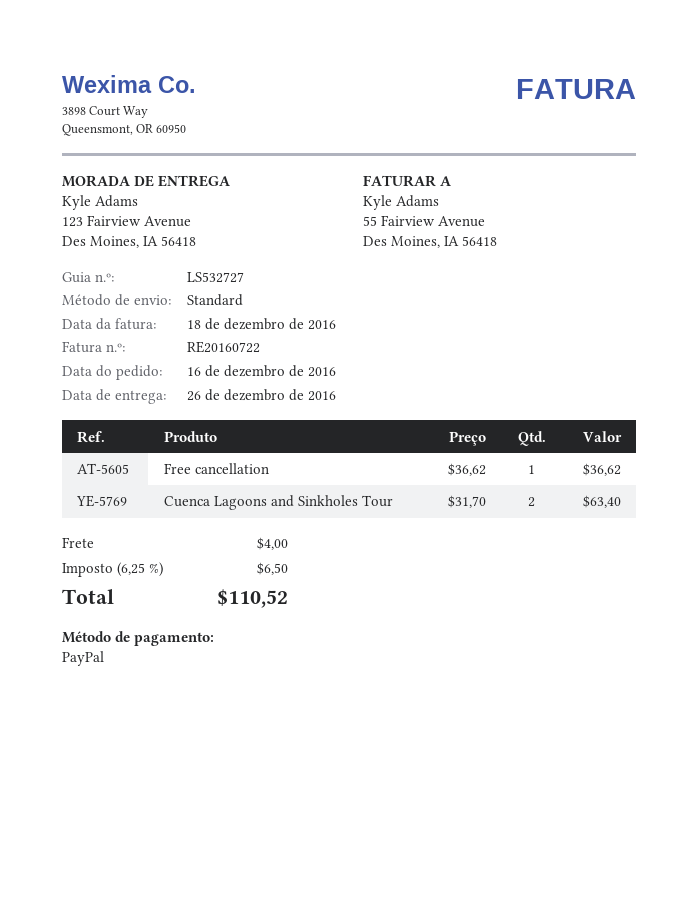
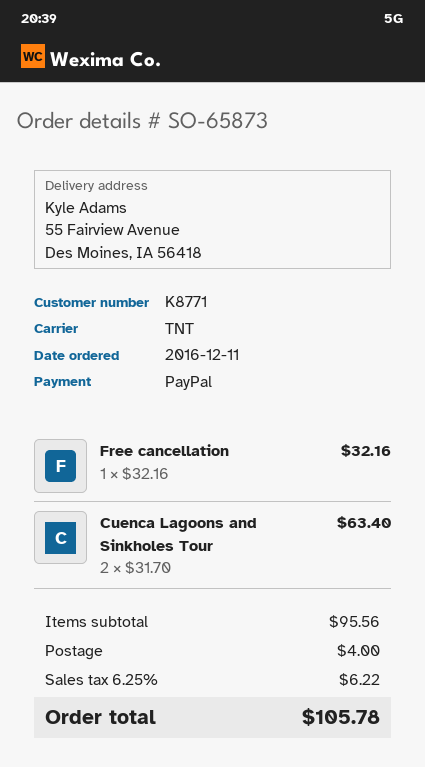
order date: 2016-12-16 -> 2016-12-11
shipping method: standard -> TNT
ship to: 123 Fairview Avenue, Des Moines, IA 56418 -> 55 Fairview Avenue, Des Moines, IA 56418
Free cancellation: 1 x 36.62 = 36.62 -> 1 x 32.16 = 32.16
tax: 6.25% = 6.50 -> 6.25% = 6.22
total: 110.52 -> 105.78

